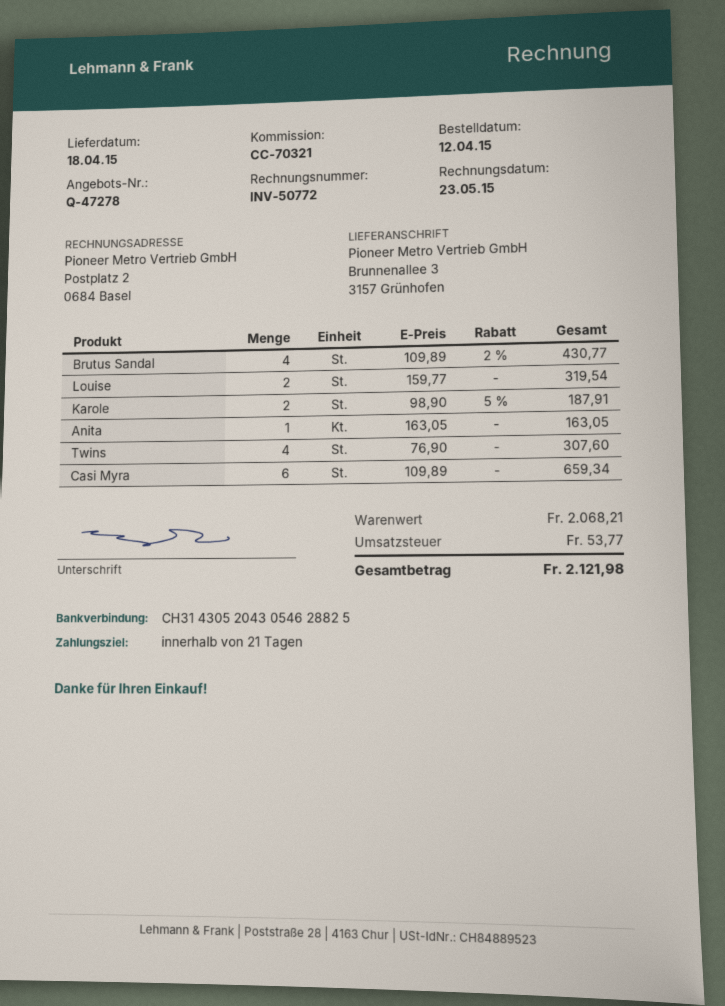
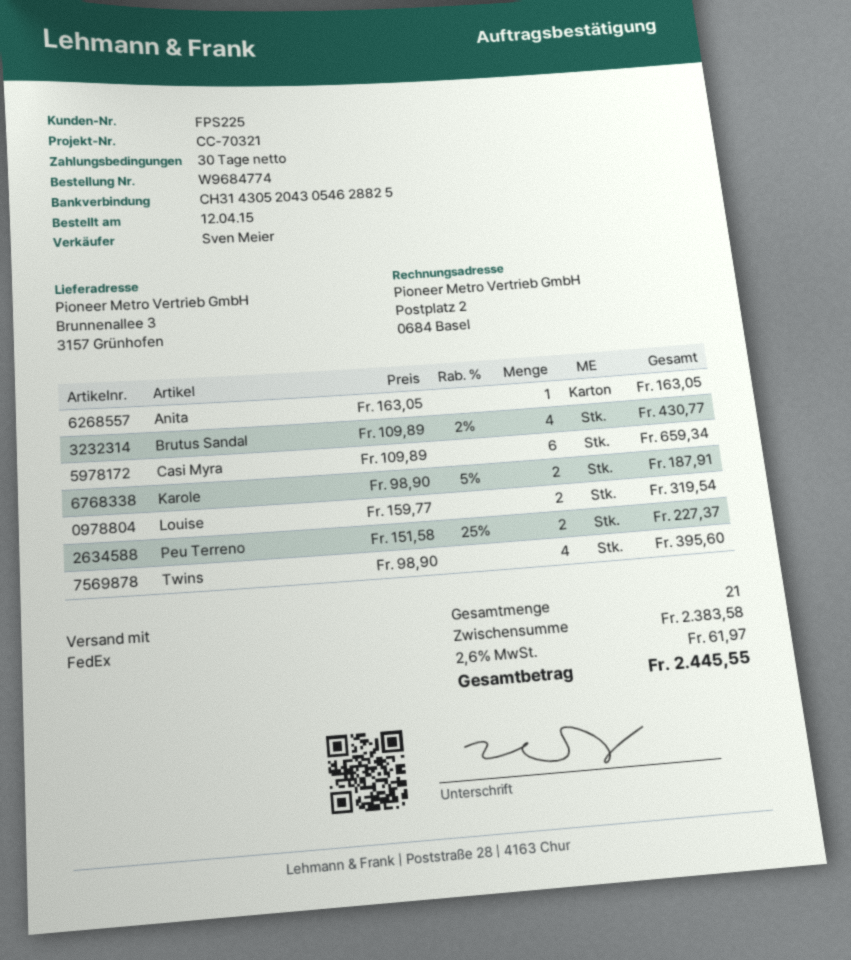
payment terms: 21 days -> 30 days
Twins: 4 x 76.90 = 307.60 -> 4 x 98.90 = 395.60
Peu Terreno: none -> 2 x 151.58 - 25% = 227.37
subtotal: 2068.21 -> 2383.58
tax: 53.77 -> 61.97
total: 2121.98 -> 2445.55

